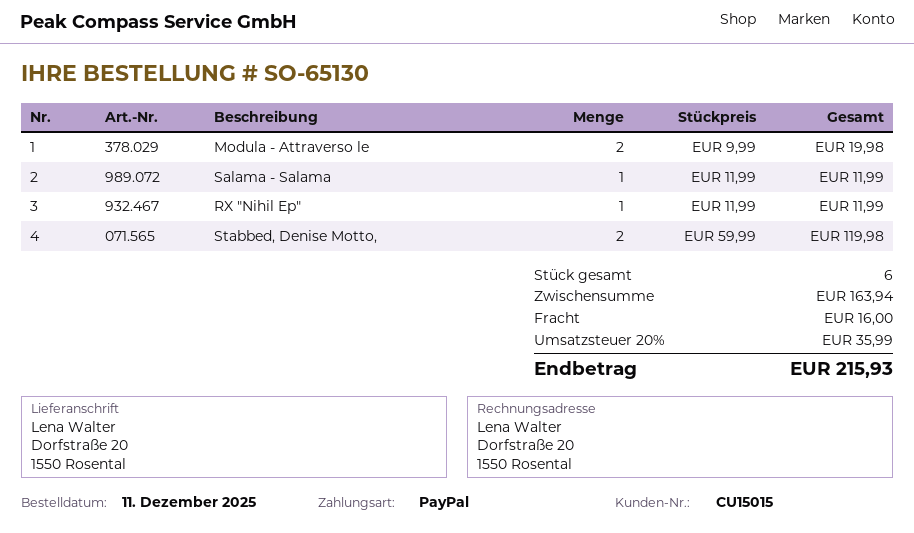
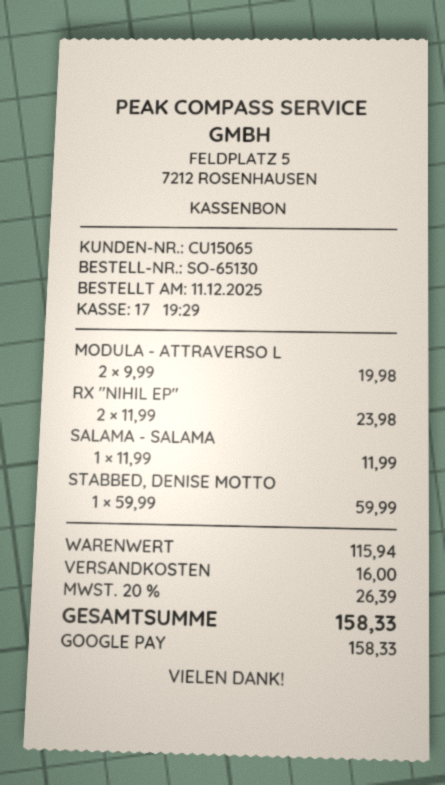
customer number: CU15015 -> CU15065
payment method: PayPal -> Google Pay
RX "Nihil Ep": 1 x 11.99 = 11.99 -> 2 x 11.99 = 23.98
Stabbed, Denise Motto,: 2 x 59.99 = 119.98 -> 1 x 59.99 = 59.99
subtotal: 163.94 -> 115.94
tax: 20% = 35.99 -> 20% = 26.39
total: 215.93 -> 158.33

